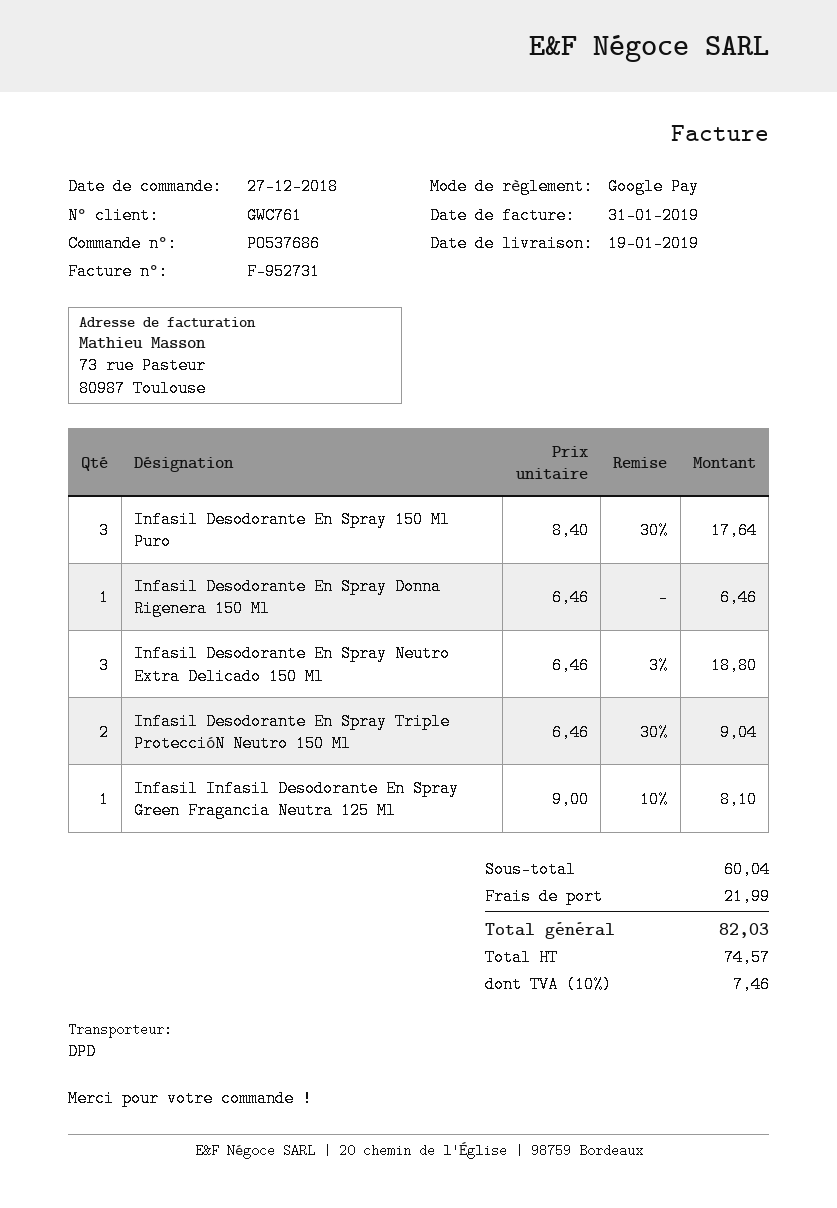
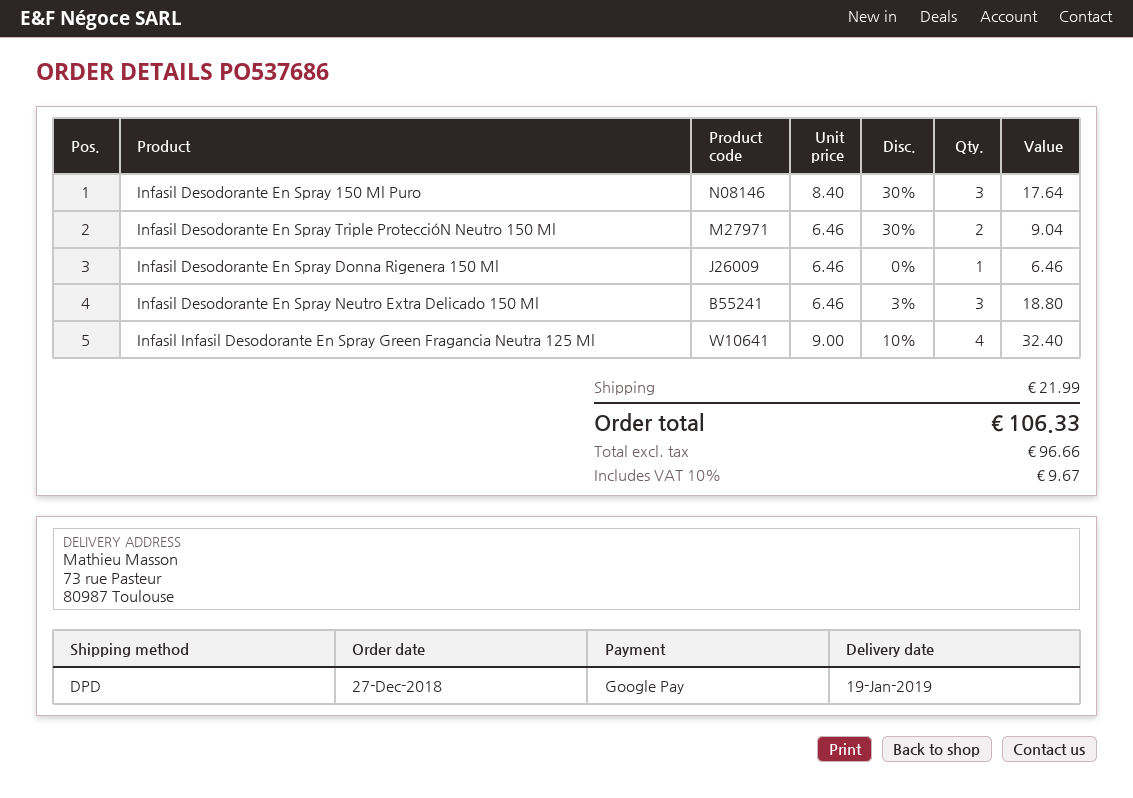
Infasil Infasil Desodorante En Spray Green Fragancia Neutra 125 Ml: 1 x 9.00 - 10% = 8.10 -> 4 x 9.00 - 10% = 32.40
net: 74.57 -> 96.66
tax: 10% = 7.46 -> 10% = 9.67
total: 82.03 -> 106.33

